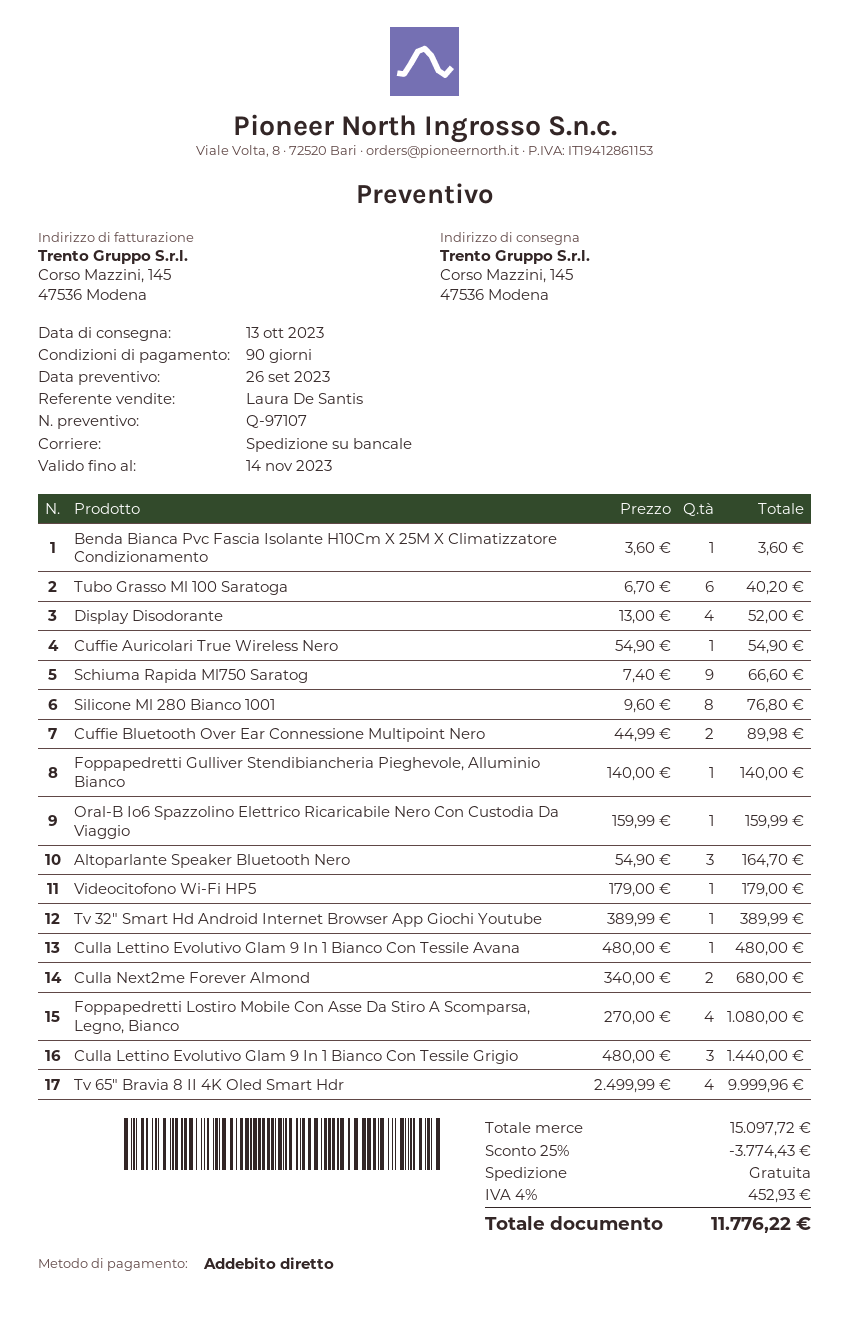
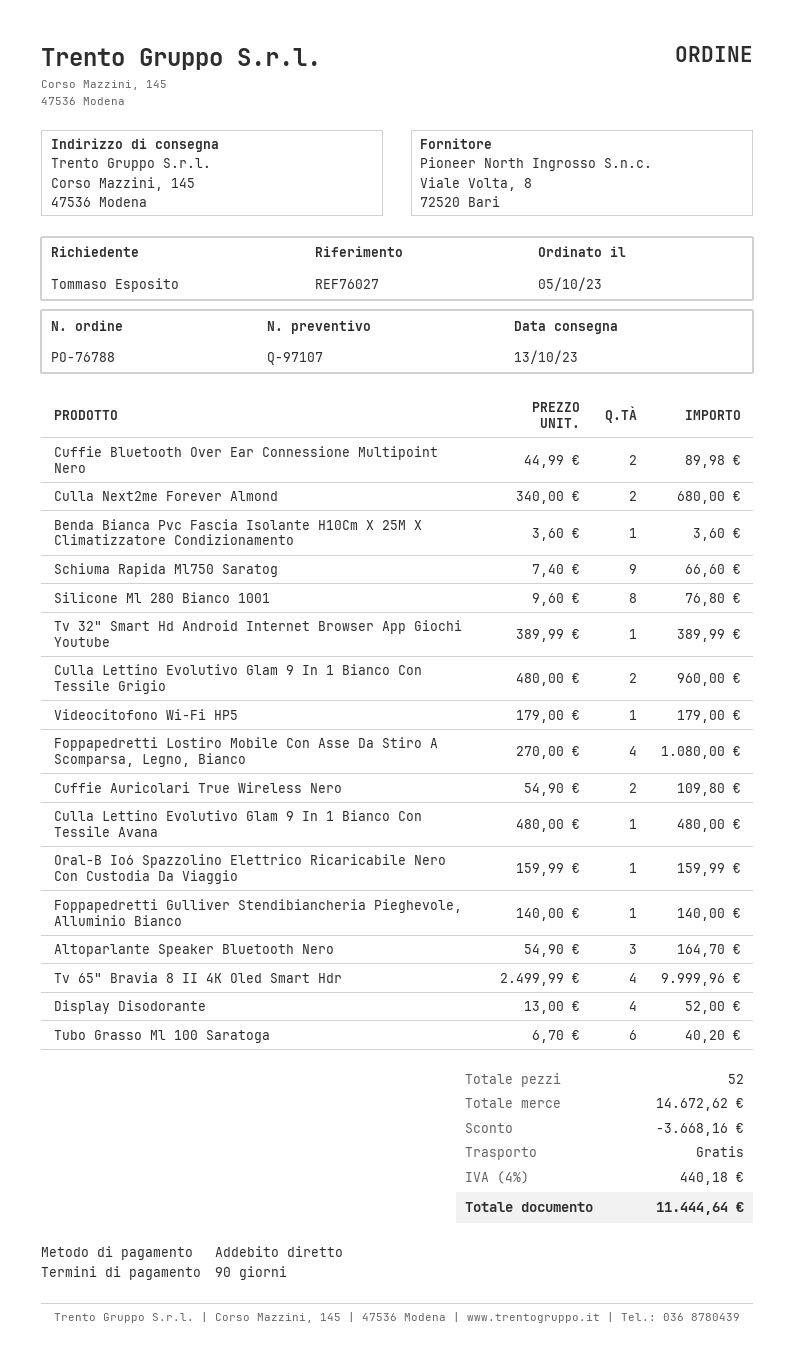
Cuffie Auricolari True Wireless Nero: 1 x 54.90 = 54.90 -> 2 x 54.90 = 109.80
Culla Lettino Evolutivo Glam 9 In 1 Bianco Con Tessile Grigio: 3 x 480.00 = 1440.00 -> 2 x 480.00 = 960.00
subtotal: 15097.72 -> 14672.62
discount: 3774.43 -> 3668.16
tax: 4% = 452.93 -> 4% = 440.18
total: 11776.22 -> 11444.64

